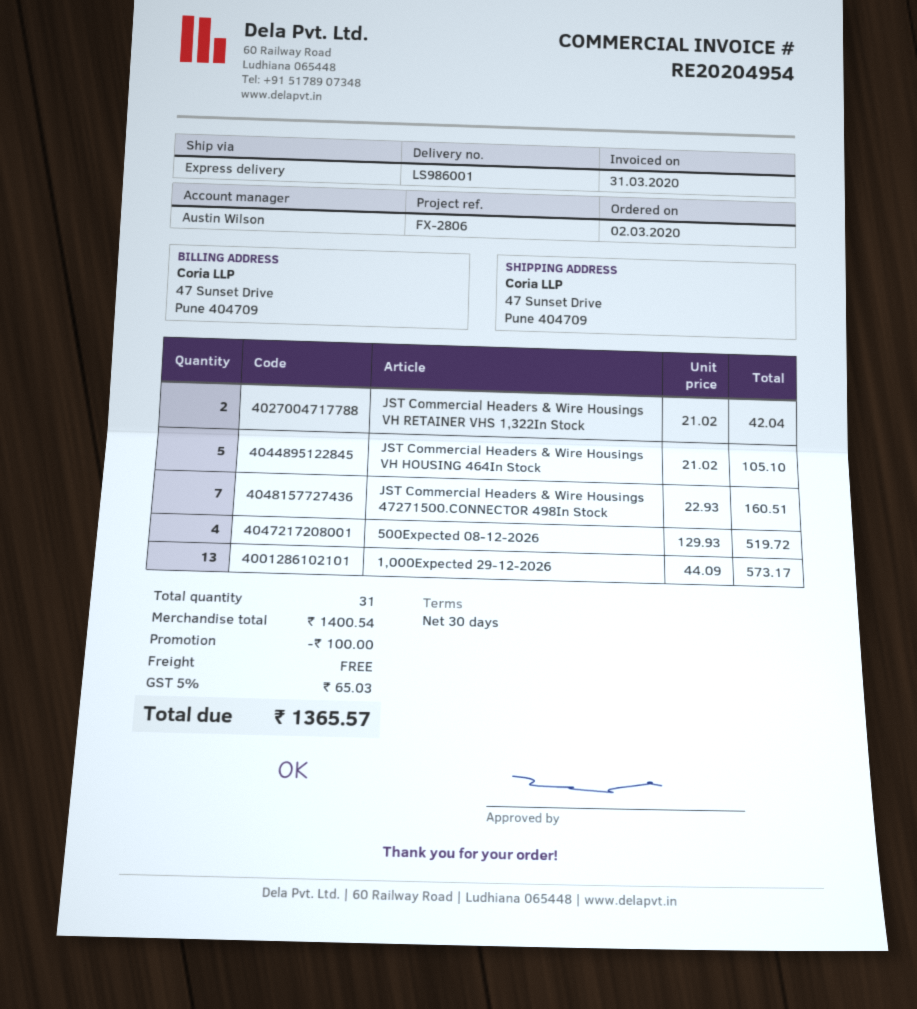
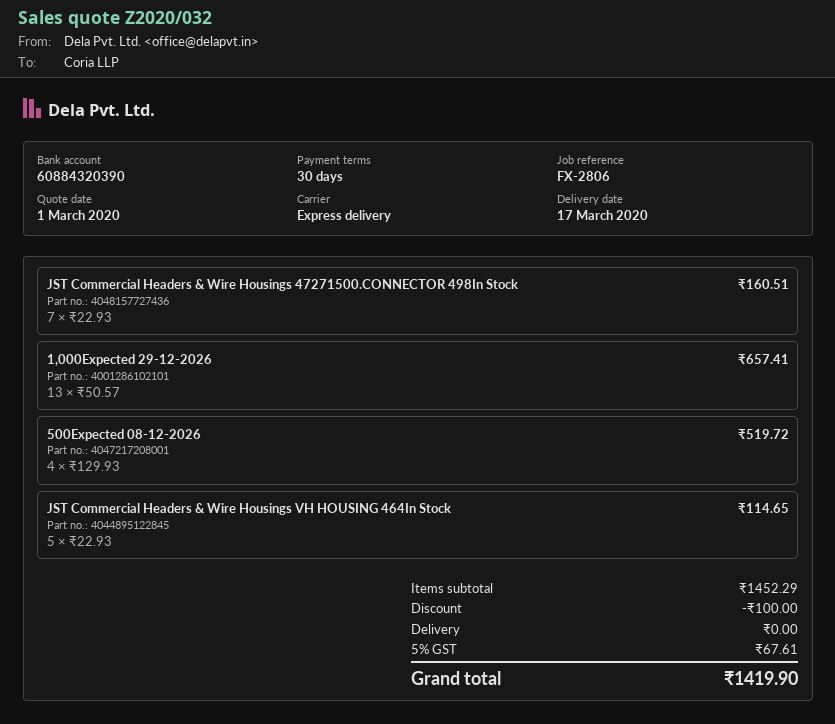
JST Commercial Headers & Wire Housings VH RETAINER VHS 1,322In Stock: 2 x 21.02 = 42.04 -> none
JST Commercial Headers & Wire Housings VH HOUSING 464In Stock: 5 x 21.02 = 105.10 -> 5 x 22.93 = 114.65
1,000Expected 29-12-2026: 13 x 44.09 = 573.17 -> 13 x 50.57 = 657.41
subtotal: 1400.54 -> 1452.29
tax: 5% = 65.03 -> 5% = 67.61
total: 1365.57 -> 1419.90

